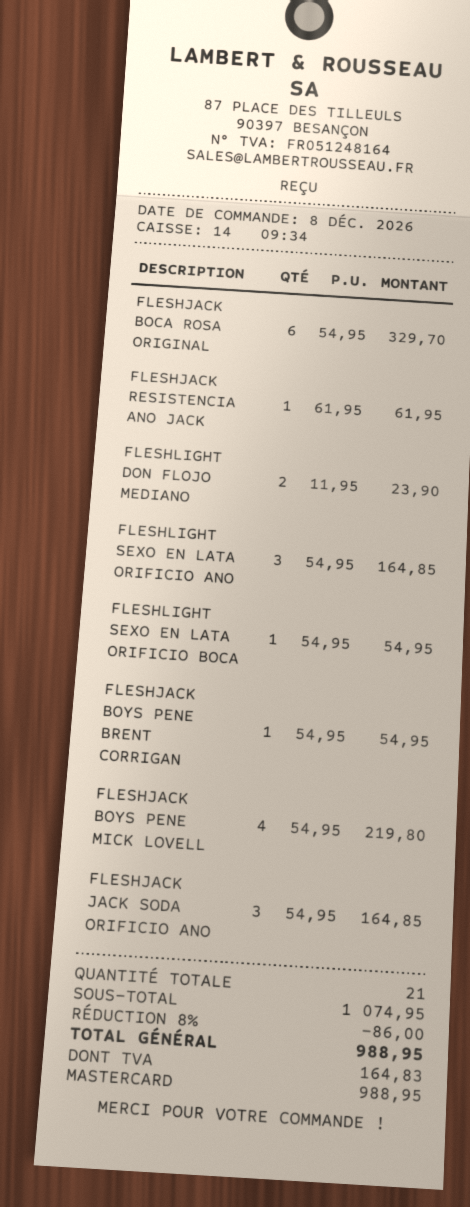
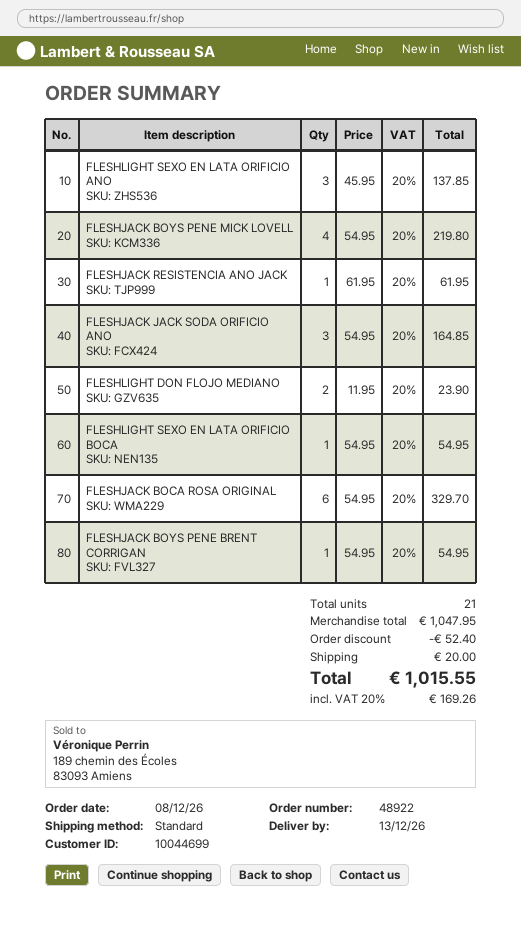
FLESHLIGHT SEXO EN LATA ORIFICIO ANO: 3 x 54.95 = 164.85 -> 3 x 45.95 = 137.85
subtotal: 1074.95 -> 1047.95
discount: 86.00 -> 52.40
shipping: none -> 20.00
tax: 164.83 -> 169.26
total: 988.95 -> 1015.55

